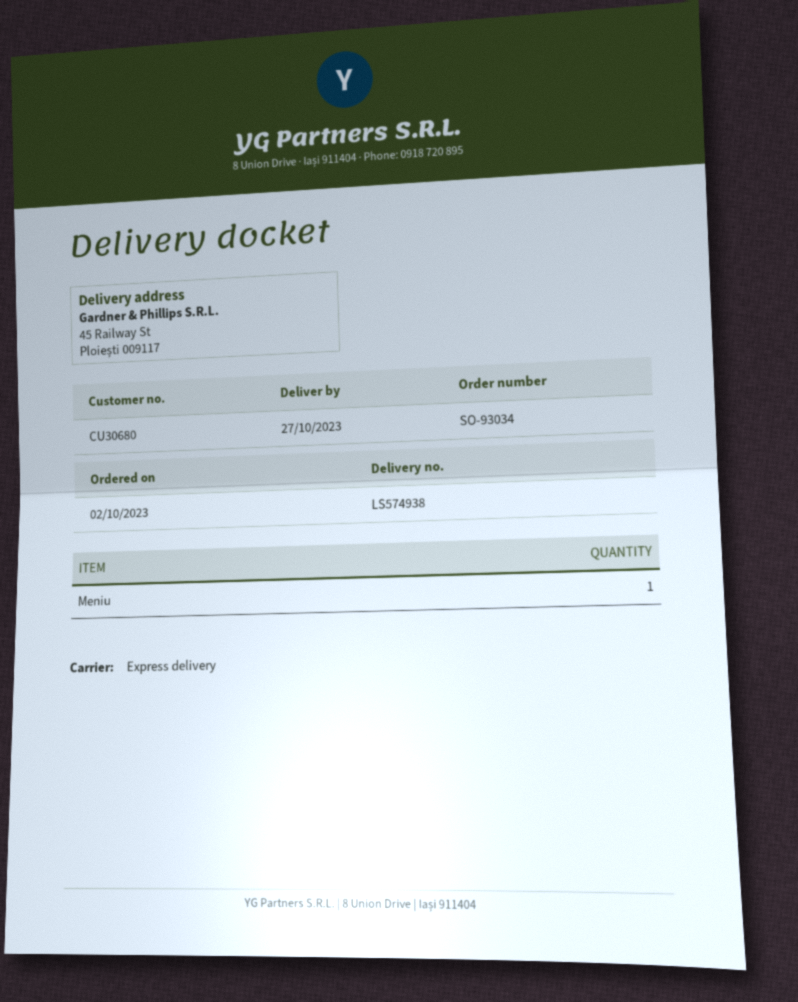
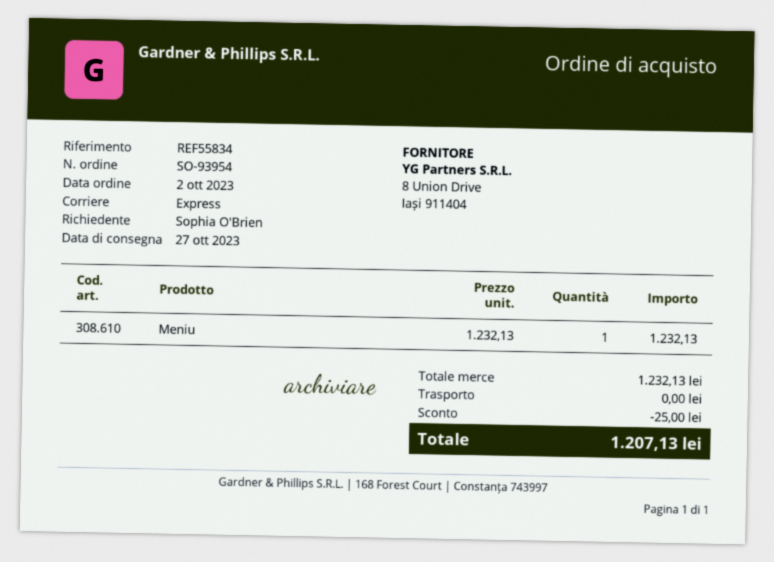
order number: SO-93034 -> SO-93954

